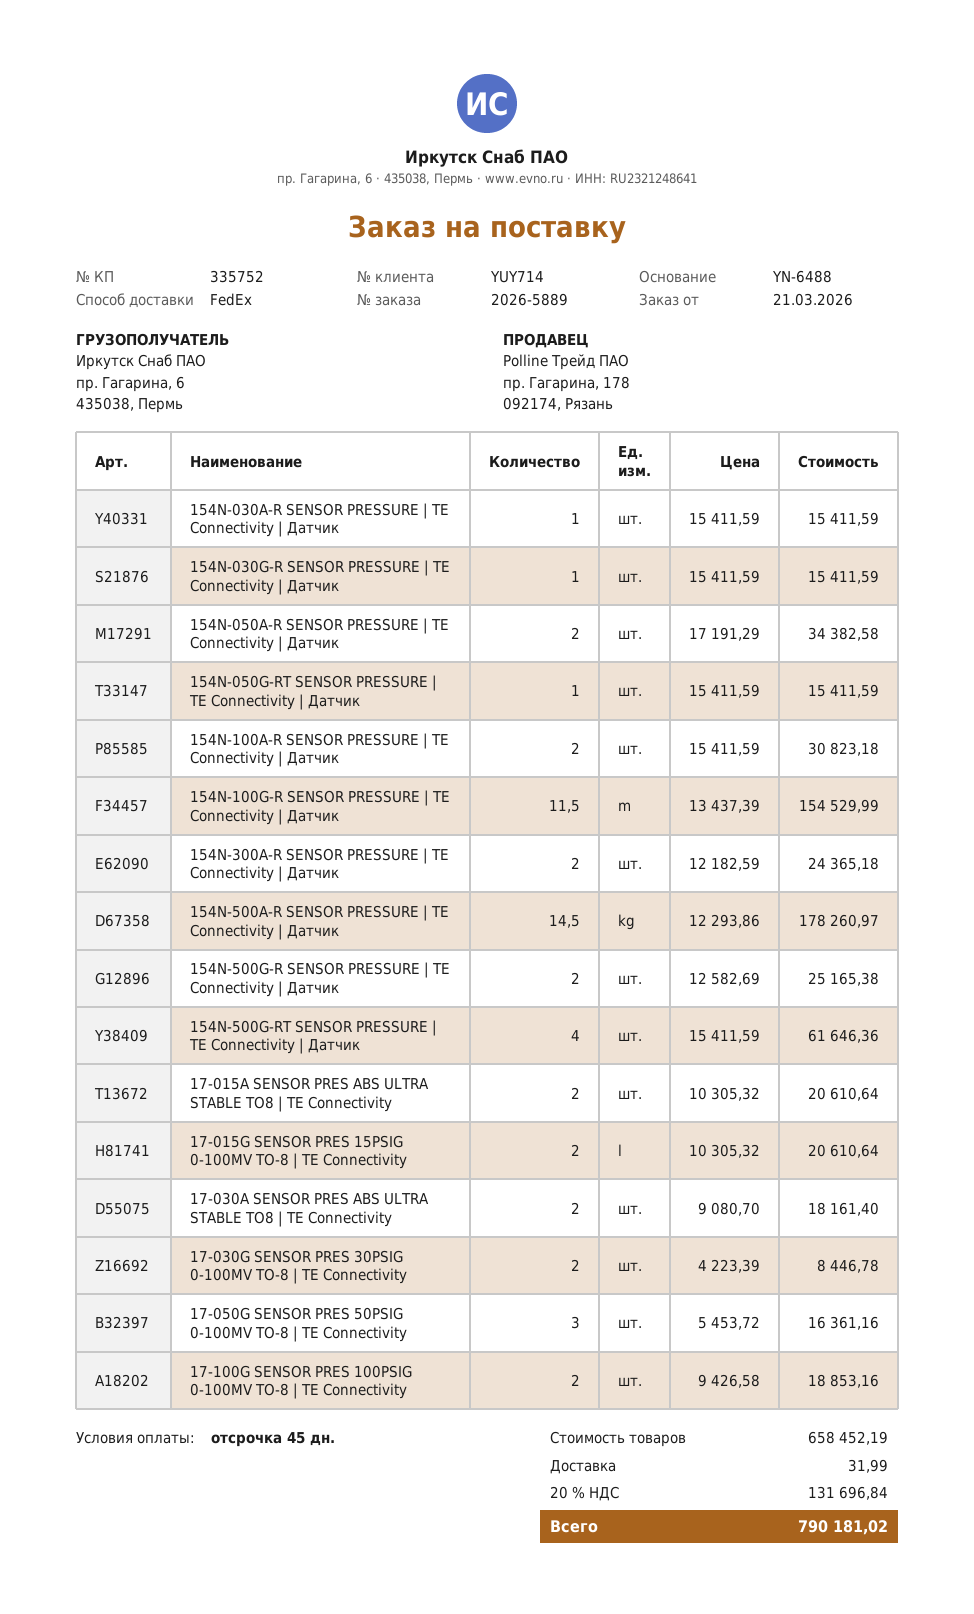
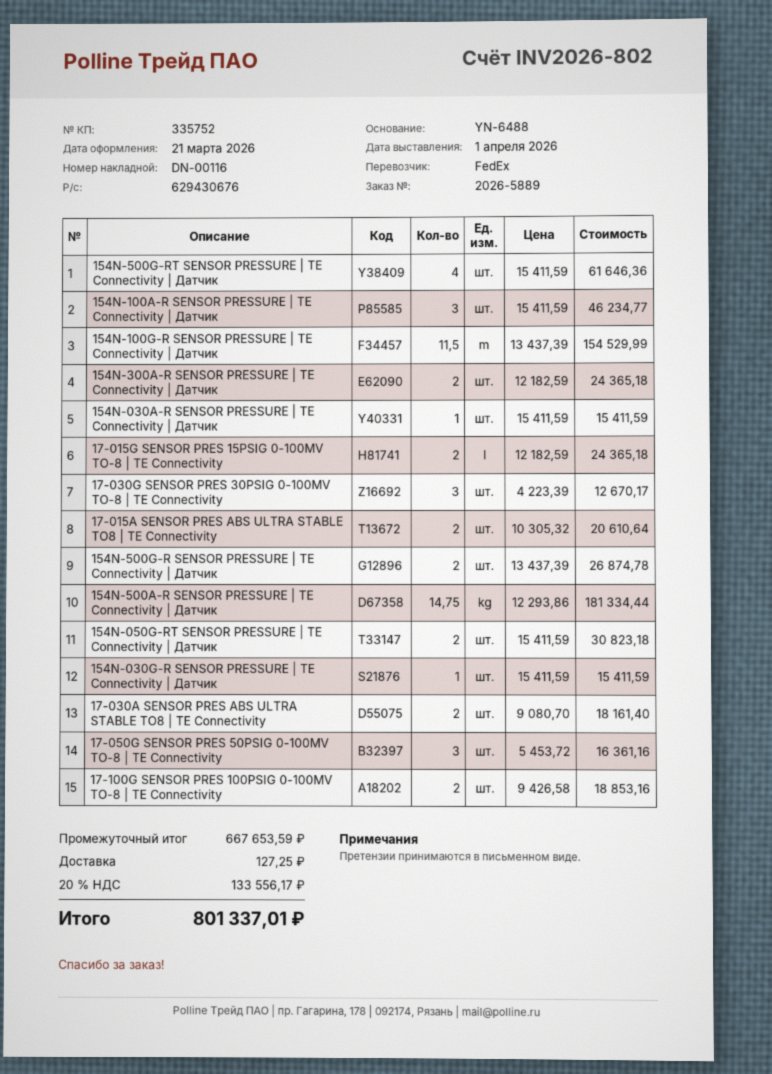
154N-050A-R SENSOR PRESSURE | TE Connectivity | Датчик: 2 x 17191.29 = 34382.58 -> none
154N-050G-RT SENSOR PRESSURE | TE Connectivity | Датчик: 1 x 15411.59 = 15411.59 -> 2 x 15411.59 = 30823.18
154N-100A-R SENSOR PRESSURE | TE Connectivity | Датчик: 2 x 15411.59 = 30823.18 -> 3 x 15411.59 = 46234.77
154N-500A-R SENSOR PRESSURE | TE Connectivity | Датчик: 14.5 x 12293.86 = 178260.97 -> 14.75 x 12293.86 = 181334.44
154N-500G-R SENSOR PRESSURE | TE Connectivity | Датчик: 2 x 12582.69 = 25165.38 -> 2 x 13437.39 = 26874.78
17-015G SENSOR PRES 15PSIG 0-100MV TO-8 | TE Connectivity: 2 x 10305.32 = 20610.64 -> 2 x 12182.59 = 24365.18
17-030G SENSOR PRES 30PSIG 0-100MV TO-8 | TE Connectivity: 2 x 4223.39 = 8446.78 -> 3 x 4223.39 = 12670.17
subtotal: 658452.19 -> 667653.59
shipping: 31.99 -> 127.25
tax: 20% = 131696.84 -> 20% = 133556.17
total: 790181.02 -> 801337.01

